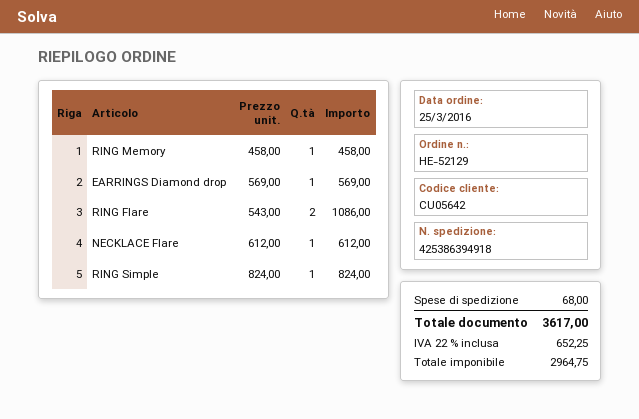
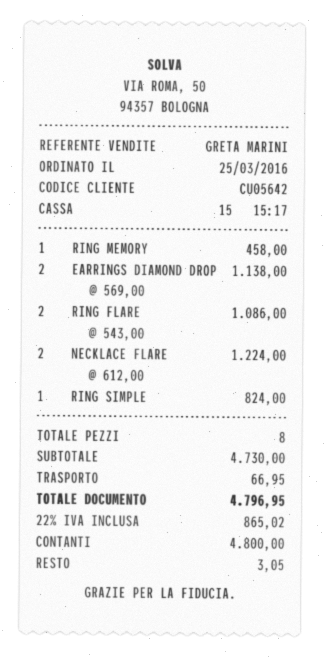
EARRINGS Diamond drop: 1 x 569.00 = 569.00 -> 2 x 569.00 = 1138.00
NECKLACE Flare: 1 x 612.00 = 612.00 -> 2 x 612.00 = 1224.00
shipping: 68.00 -> 66.95
tax: 22% = 652.25 -> 22% = 865.02
total: 3617.00 -> 4796.95

